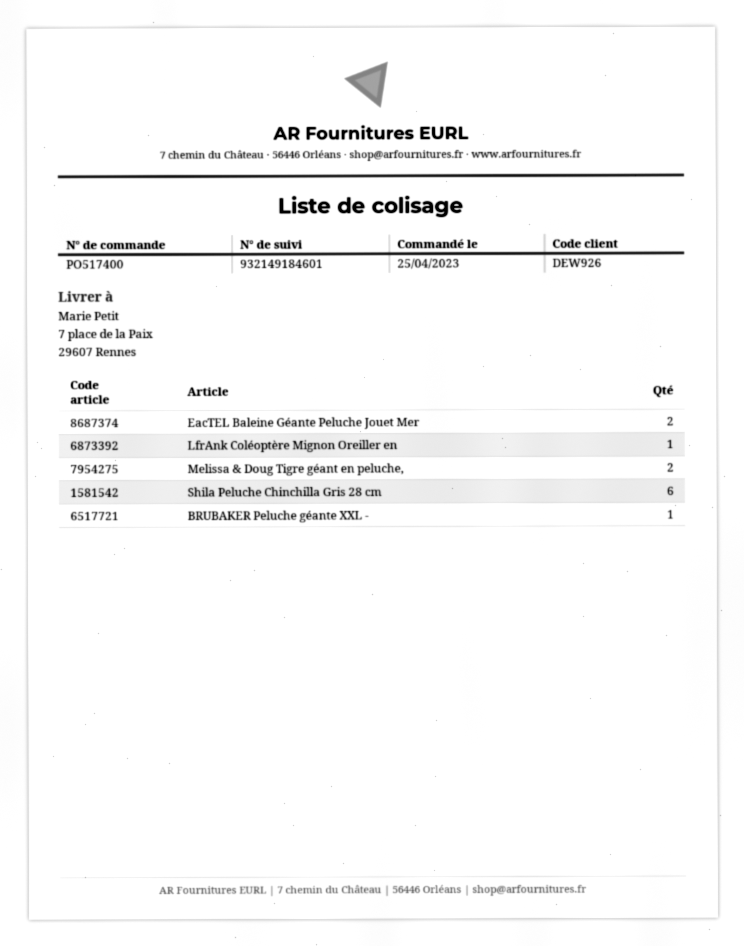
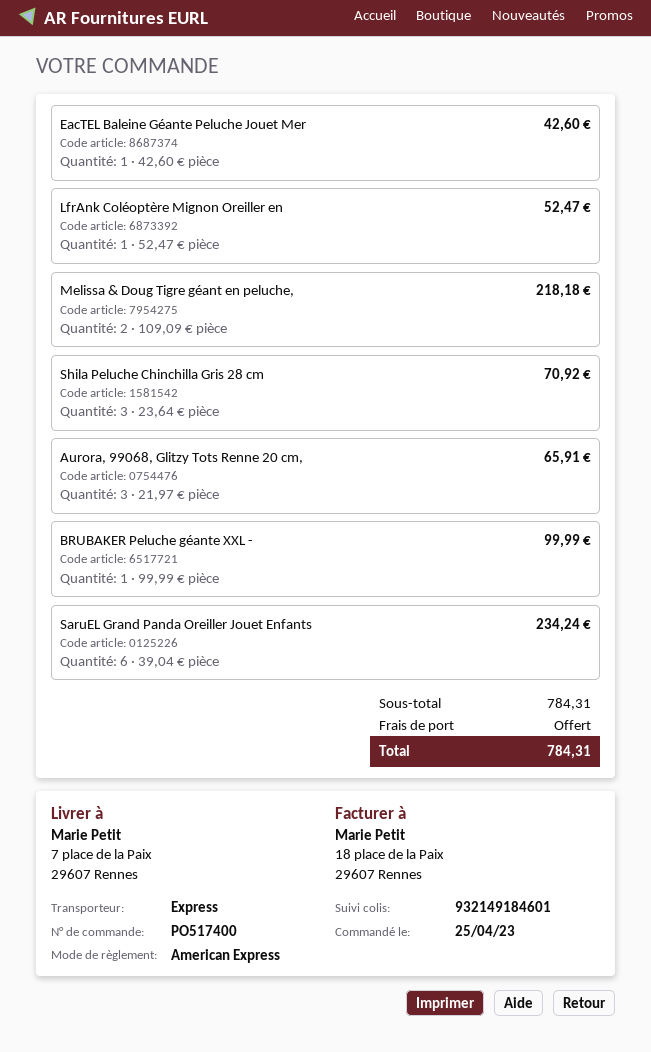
EacTEL Baleine Géante Peluche Jouet Mer: 2 -> 1
Shila Peluche Chinchilla Gris 28 cm: 6 -> 3
Aurora, 99068, Glitzy Tots Renne 20 cm,: none -> 3
SaruEL Grand Panda Oreiller Jouet Enfants: none -> 6

